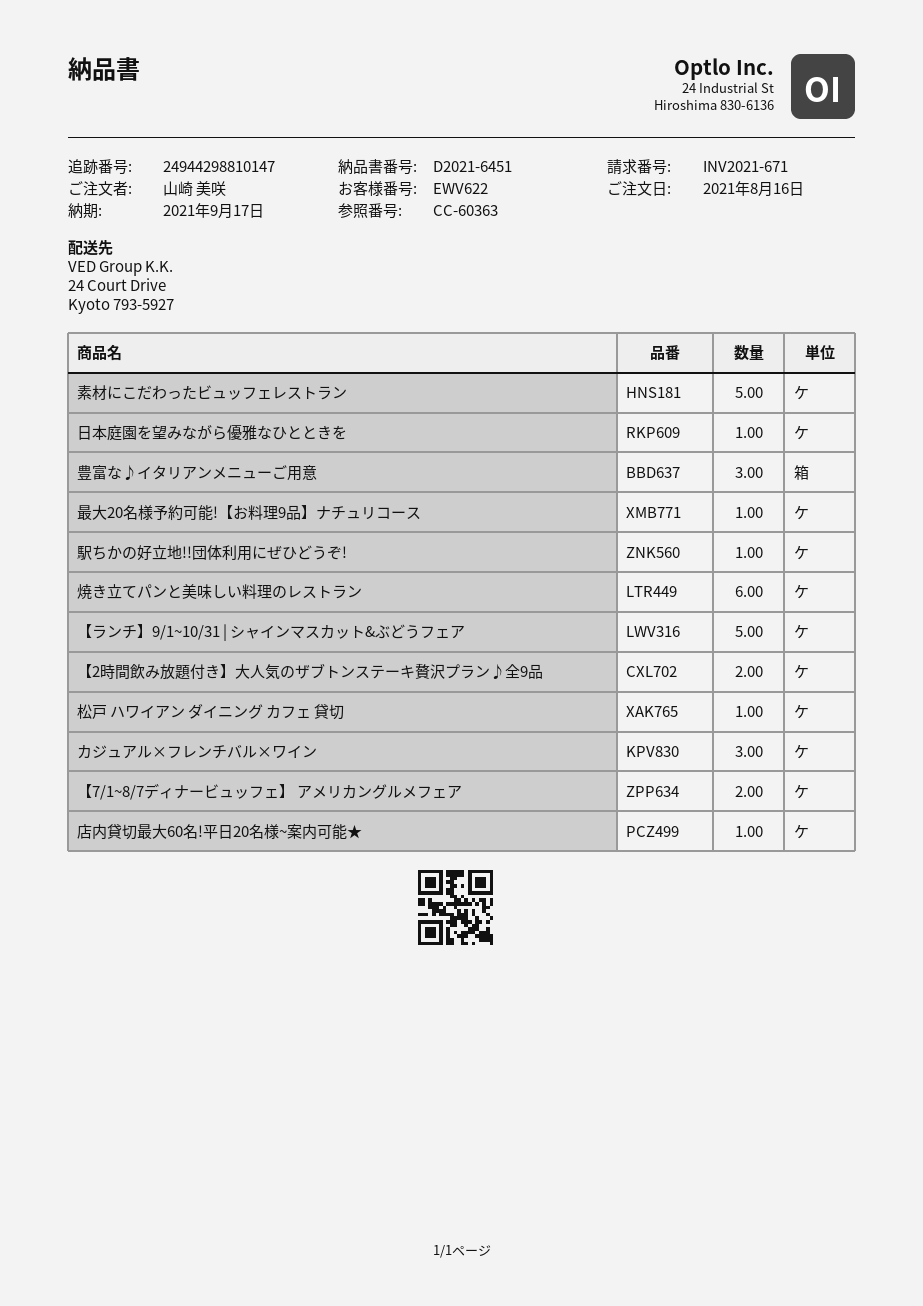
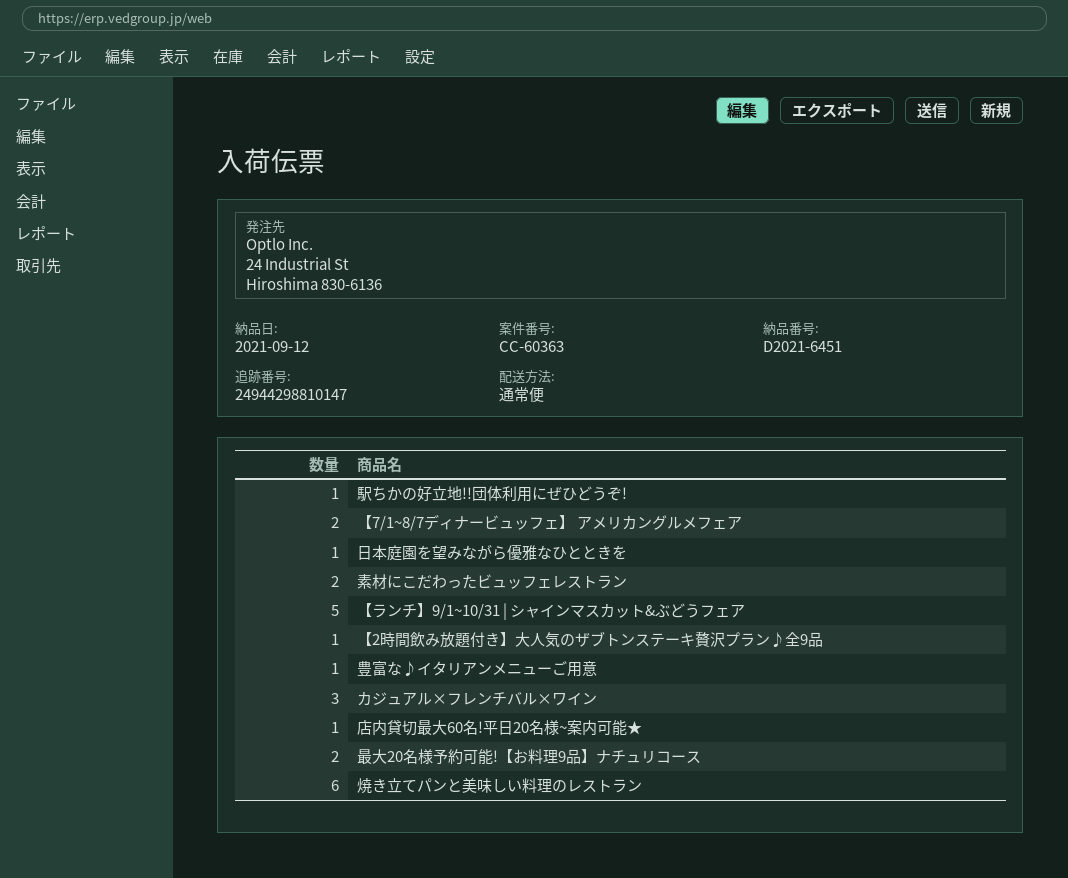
delivery date: 2021-09-17 -> 2021-09-12
素材にこだわったビュッフェレストラン: 5 -> 2
豊富な♪イタリアンメニューご用意: 3 -> 1
最大20名様予約可能!【お料理9品】ナチュリコース: 1 -> 2
【2時間飲み放題付き】大人気のザブトンステーキ贅沢プラン♪全9品: 2 -> 1
松戸 ハワイアン ダイニング カフェ 貸切: 1 -> none

